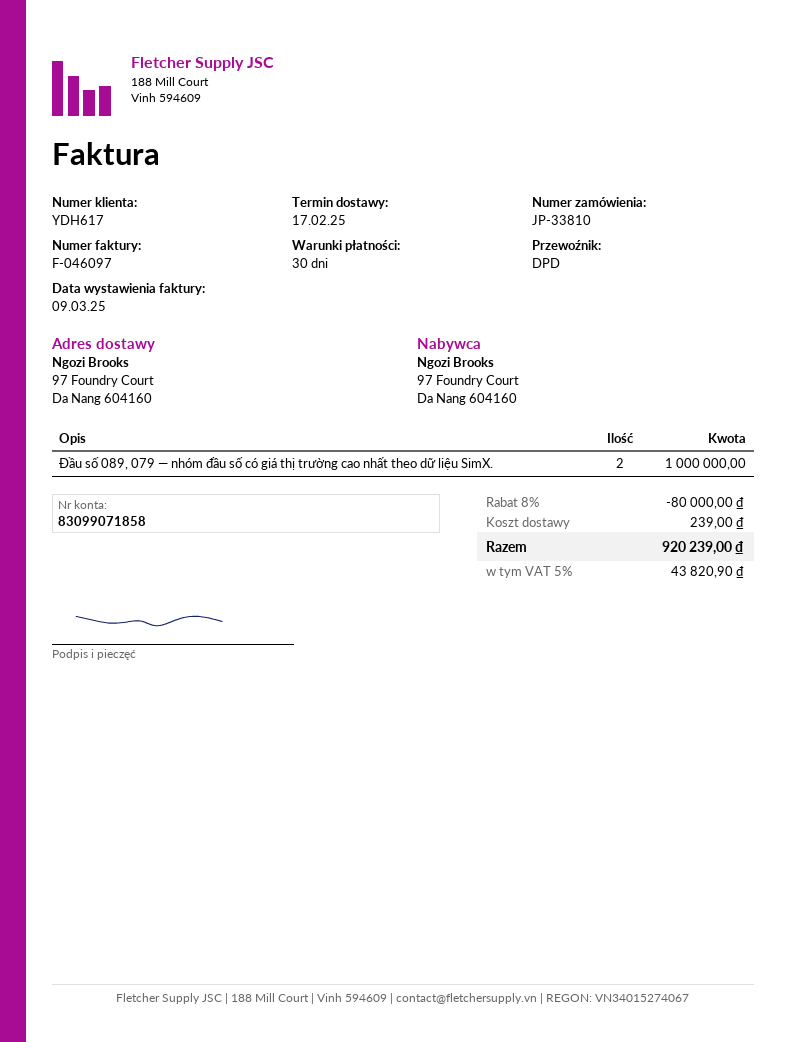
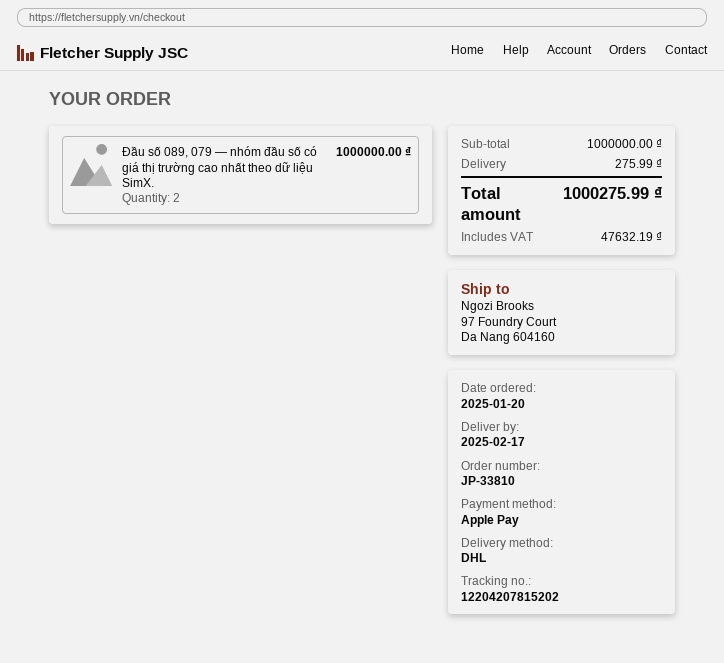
shipping method: DPD -> DHL
discount: 8% = 80000.00 -> none
shipping: 239.00 -> 275.99
tax: 43820.90 -> 47632.19
total: 920239.00 -> 1000275.99

